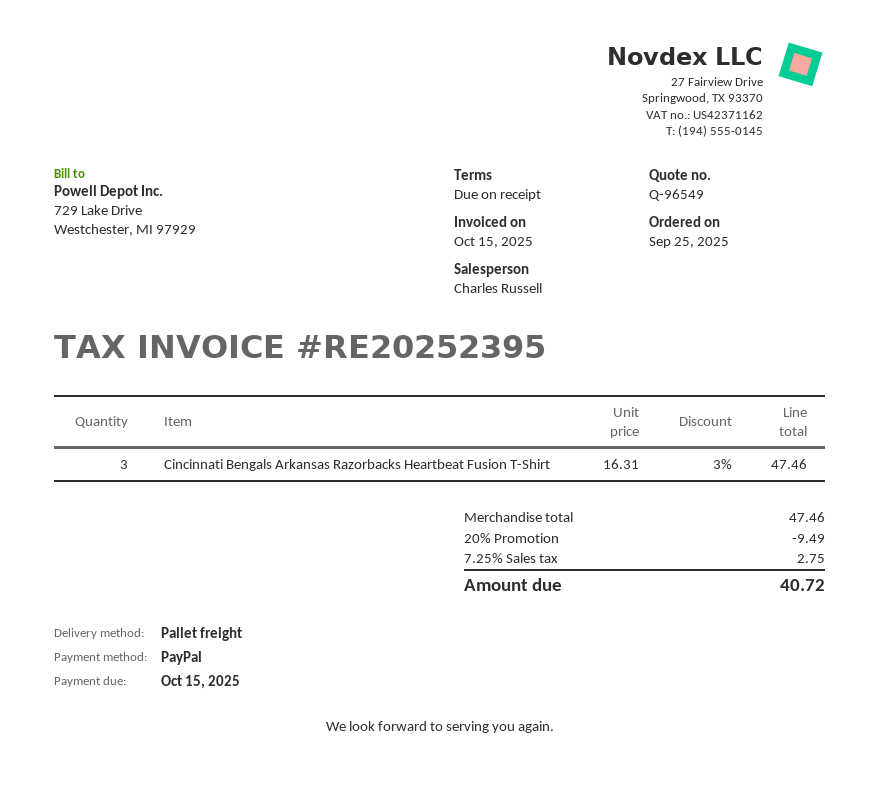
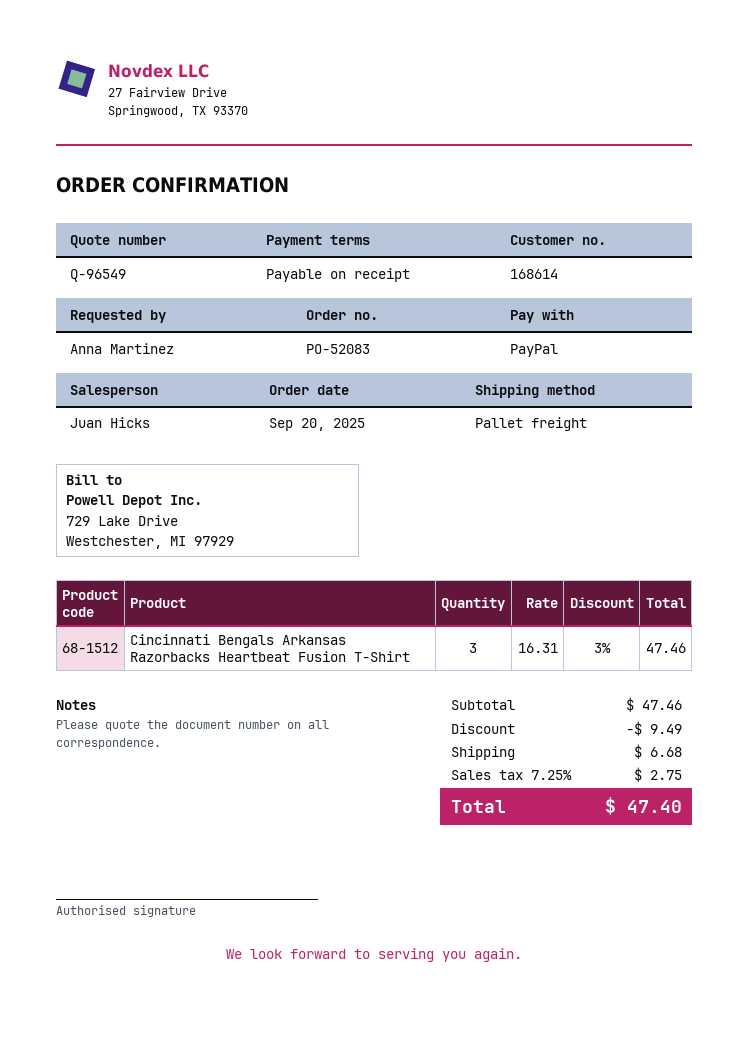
order date: 2025-09-25 -> 2025-09-20
sales rep: Charles Russell -> Juan Hicks
shipping: none -> 6.68
total: 40.72 -> 47.40

